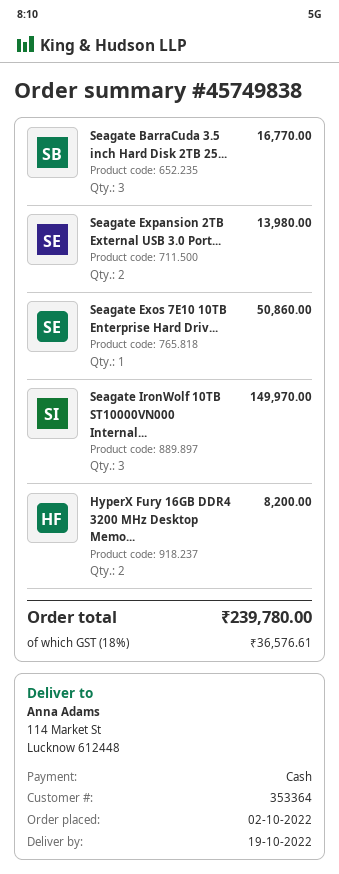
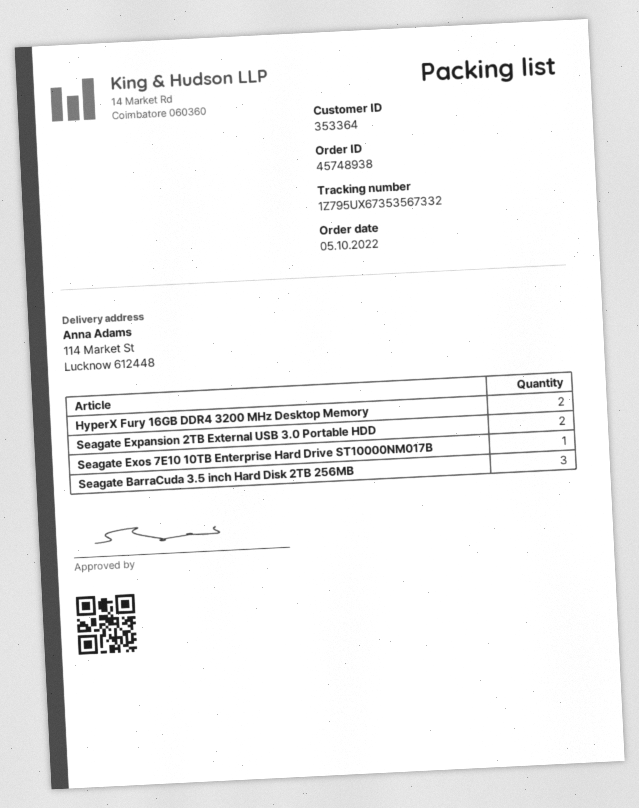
order number: 45749838 -> 45748938
order date: 2022-10-02 -> 2022-10-05
Seagate IronWolf 10TB ST10000VN000 Internal...: 3 -> none

